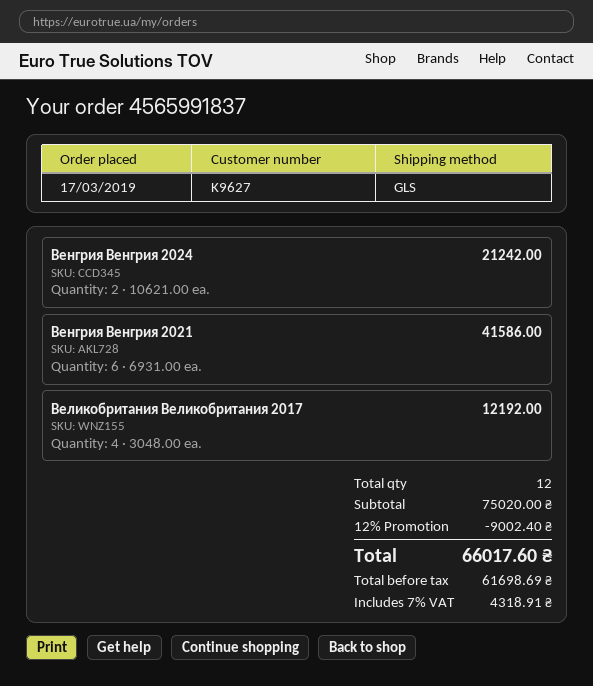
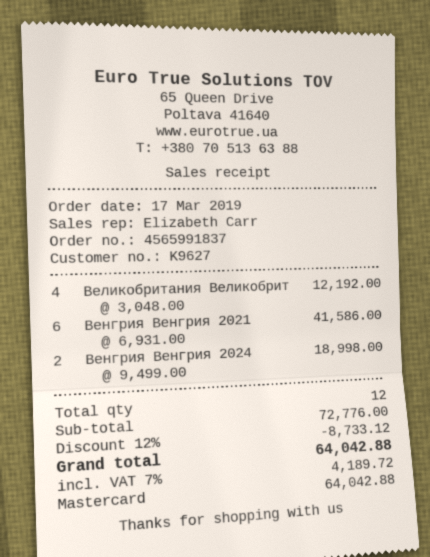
Венгрия Венгрия 2024: 2 x 10621.00 = 21242.00 -> 2 x 9499.00 = 18998.00
subtotal: 75020.00 -> 72776.00
discount: 12% = 9002.40 -> 12% = 8733.12
tax: 7% = 4318.91 -> 7% = 4189.72
total: 66017.60 -> 64042.88

